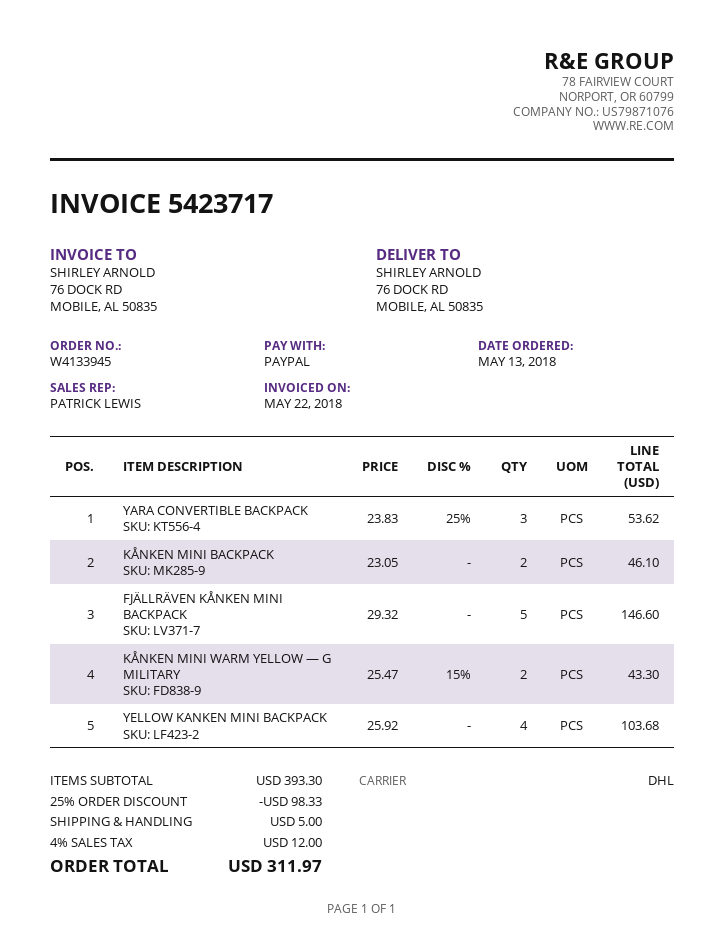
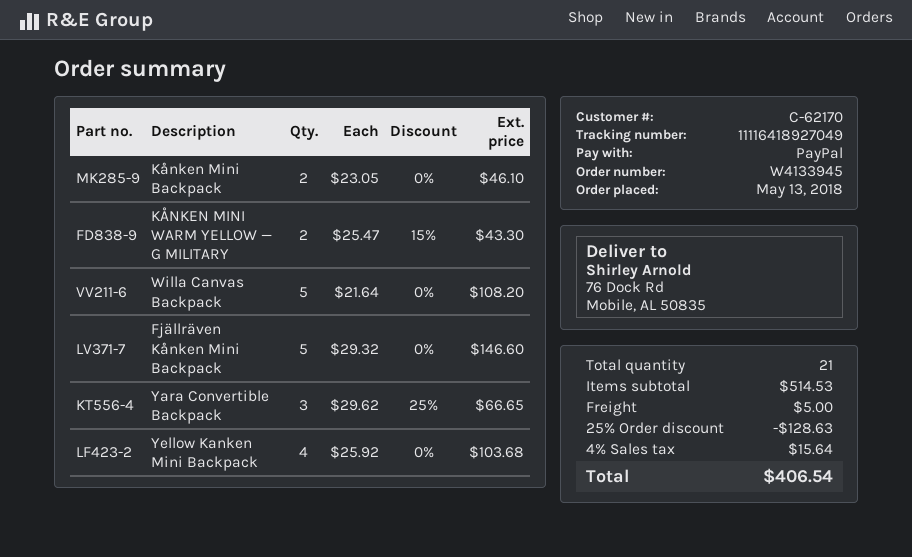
YARA CONVERTIBLE BACKPACK: 3 x 23.83 - 25% = 53.62 -> 3 x 29.62 - 25% = 66.65
Willa Canvas Backpack: none -> 5 x 21.64 = 108.20
subtotal: 393.30 -> 514.53
discount: 25% = 98.33 -> 25% = 128.63
tax: 4% = 12.00 -> 4% = 15.64
total: 311.97 -> 406.54

